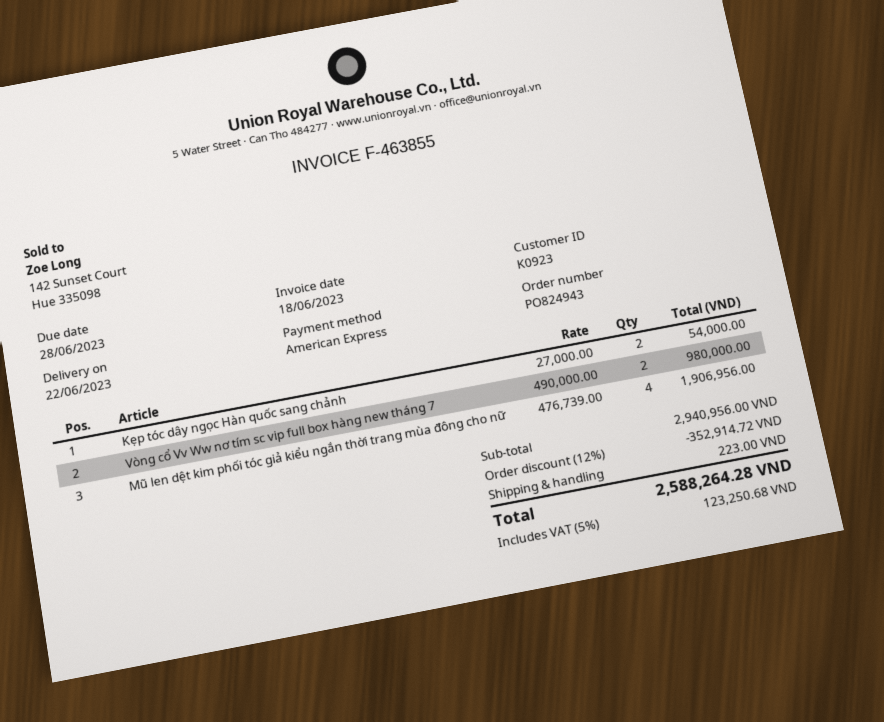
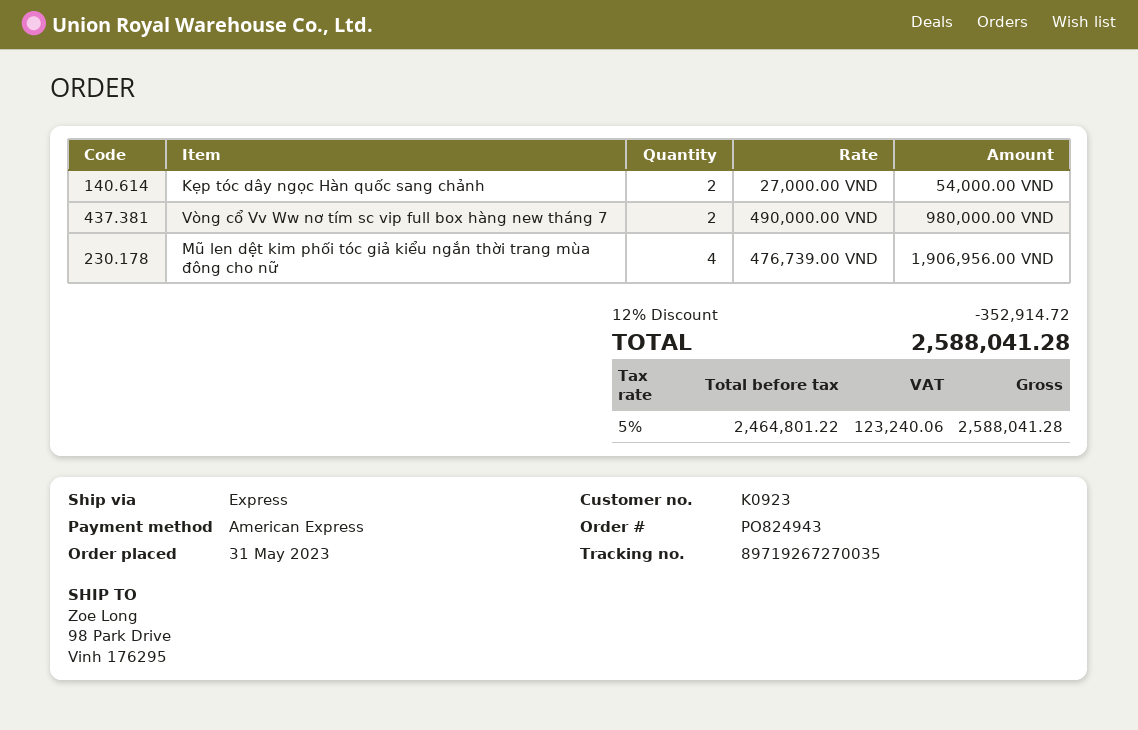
shipping: 223.00 -> none
tax: 5% = 123250.68 -> 5% = 123240.06
total: 2588264.28 -> 2588041.28

